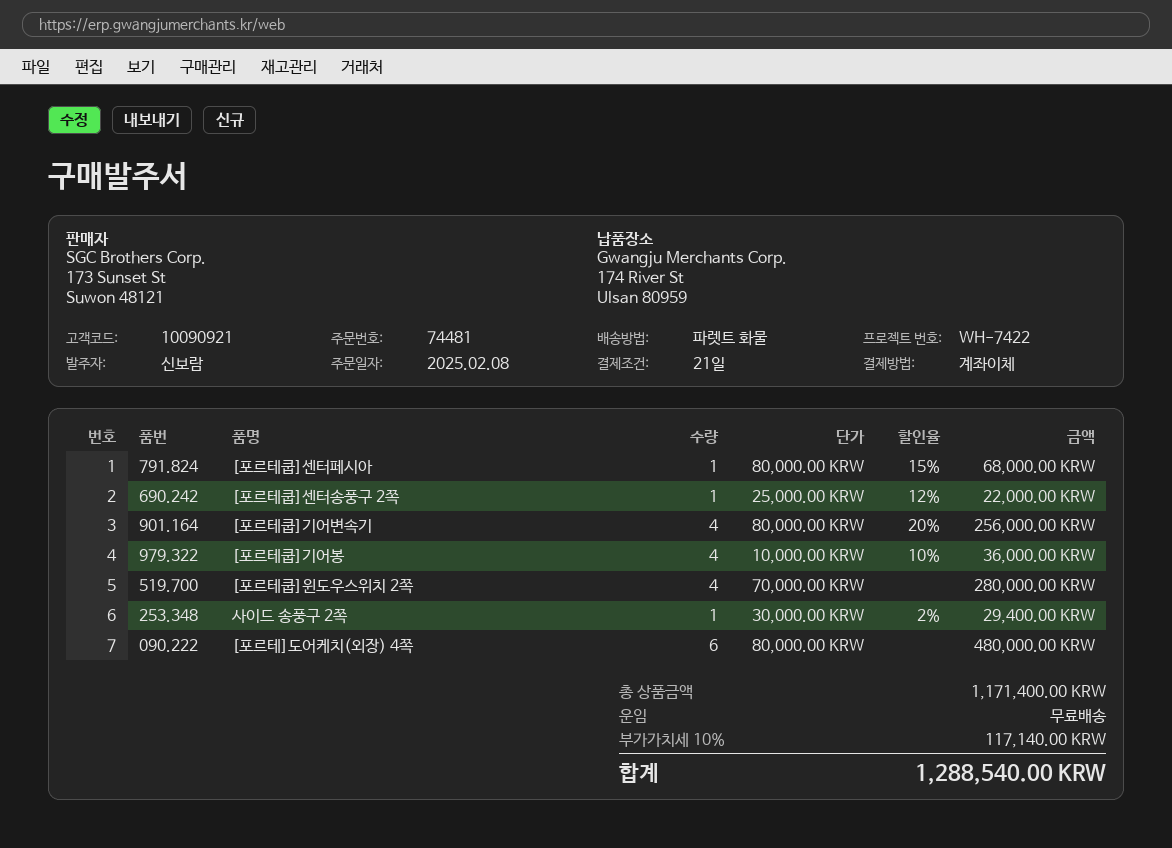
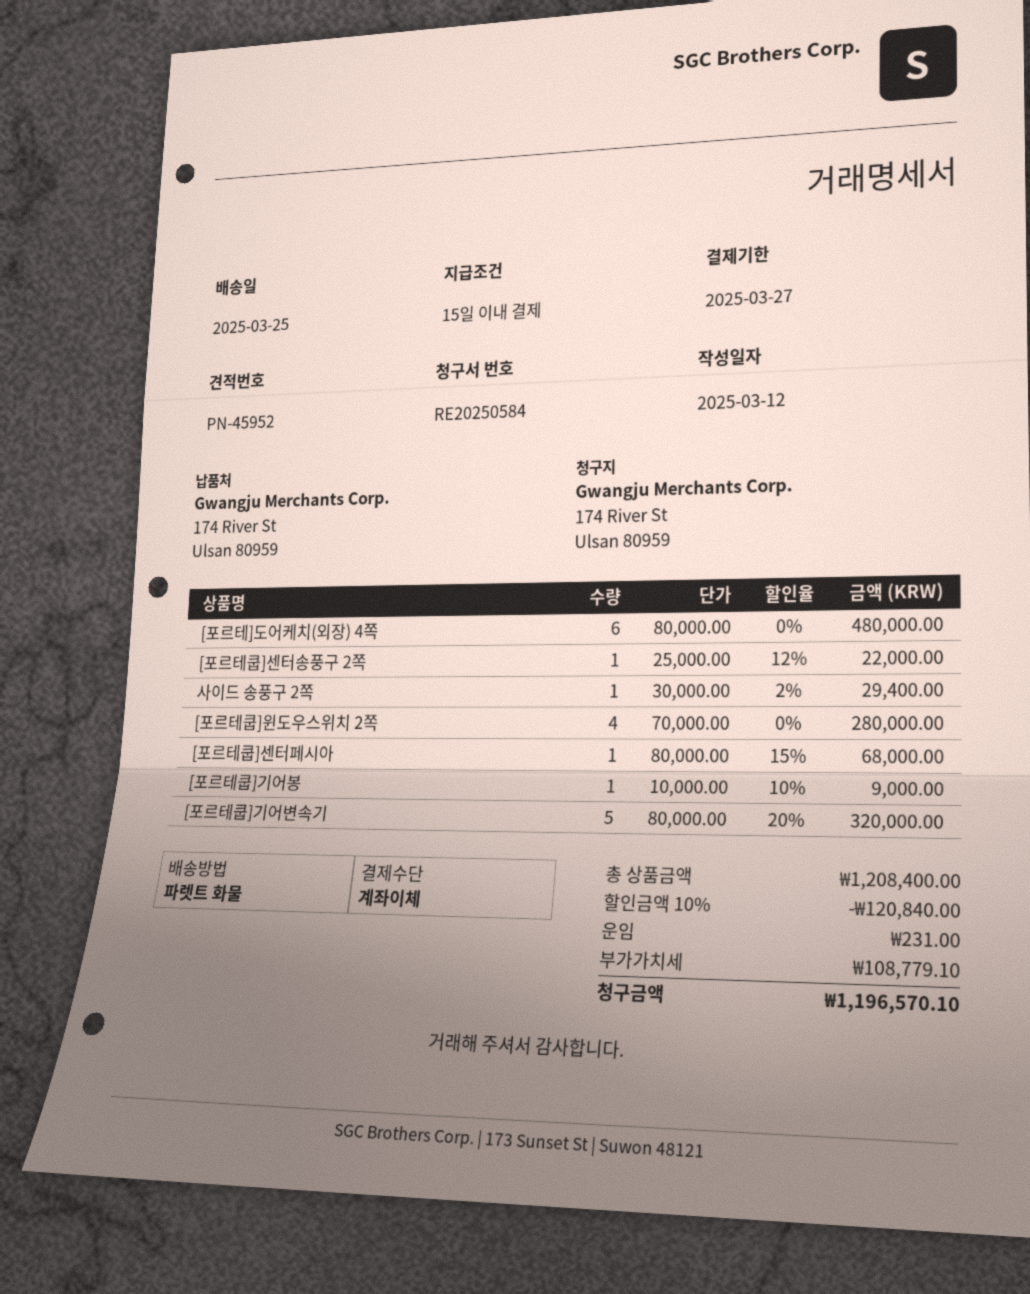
payment terms: 21 days -> 15 days
[포르테쿱]기어변속기: 4 x 80000.00 - 20% = 256000.00 -> 5 x 80000.00 - 20% = 320000.00
[포르테쿱]기어봉: 4 x 10000.00 - 10% = 36000.00 -> 1 x 10000.00 - 10% = 9000.00
subtotal: 1171400.00 -> 1208400.00
discount: none -> 10% = 120840.00
shipping: 0.00 -> 231.00
tax: 117140.00 -> 108779.10
total: 1288540.00 -> 1196570.10

